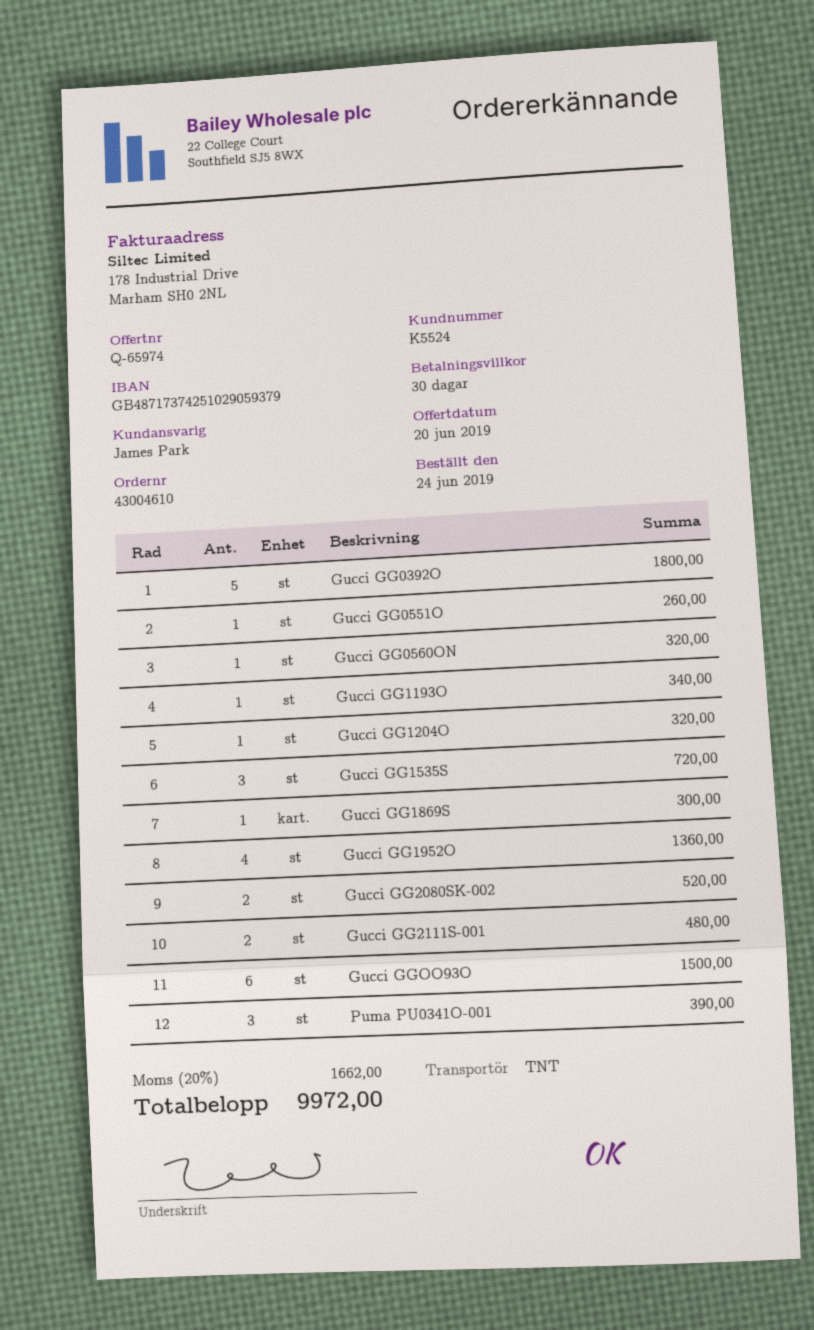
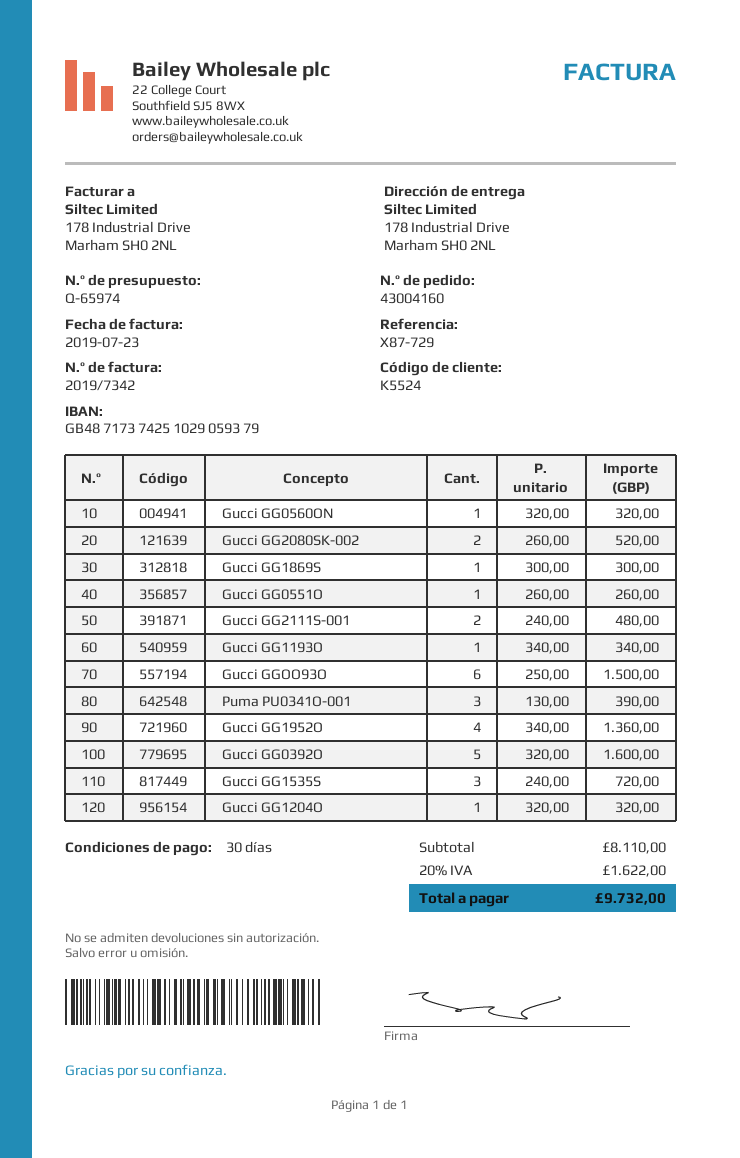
order number: 43004610 -> 43004160
Gucci GG0392O: 5 for 1800.00 -> 5 for 1600.00
tax: 20% = 1662.00 -> 20% = 1622.00
total: 9972.00 -> 9732.00

